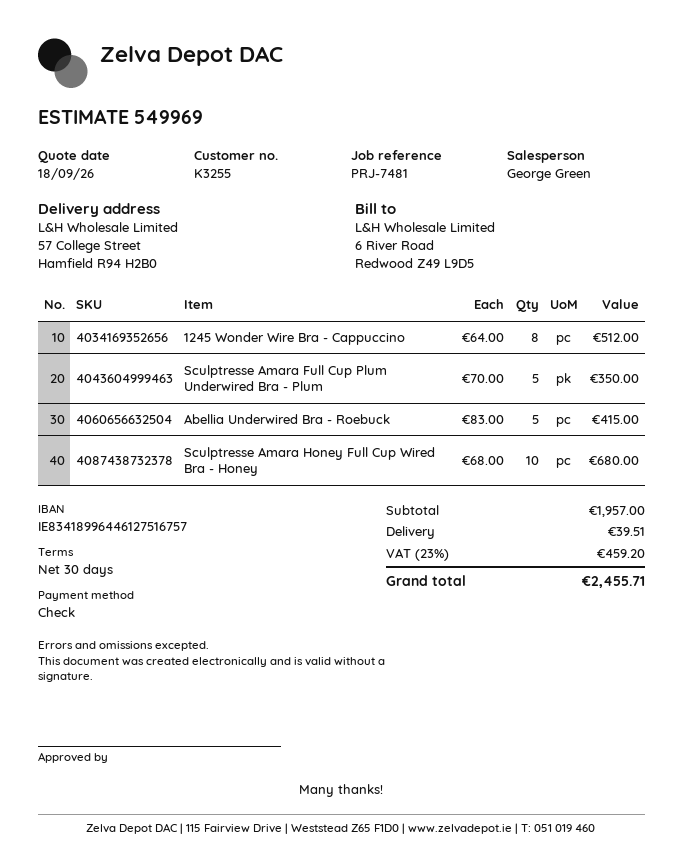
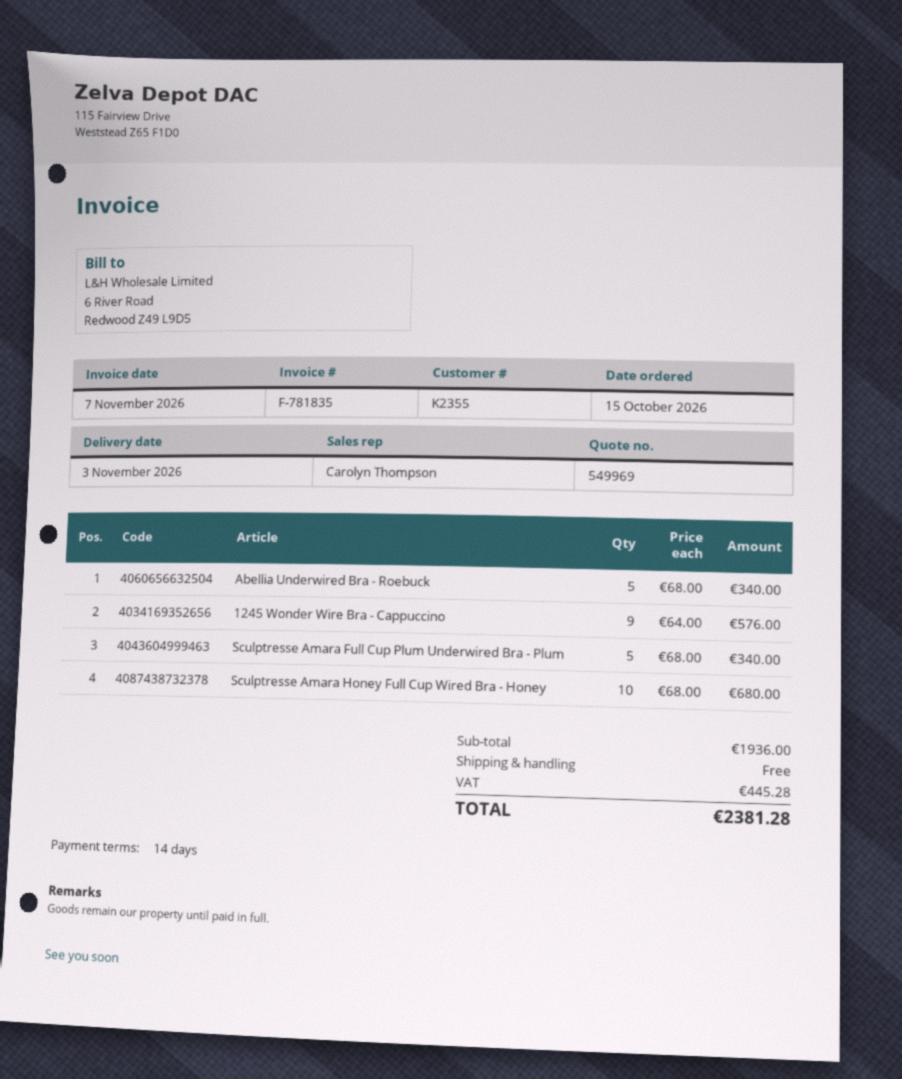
payment terms: 30 days -> 14 days
customer number: K3255 -> K2355
sales rep: George Green -> Carolyn Thompson
1245 Wonder Wire Bra - Cappuccino: 8 x 64.00 = 512.00 -> 9 x 64.00 = 576.00
Sculptresse Amara Full Cup Plum Underwired Bra - Plum: 5 x 70.00 = 350.00 -> 5 x 68.00 = 340.00
Abellia Underwired Bra - Roebuck: 5 x 83.00 = 415.00 -> 5 x 68.00 = 340.00
subtotal: 1957.00 -> 1936.00
shipping: 39.51 -> 0.00
tax: 459.20 -> 445.28
total: 2455.71 -> 2381.28

